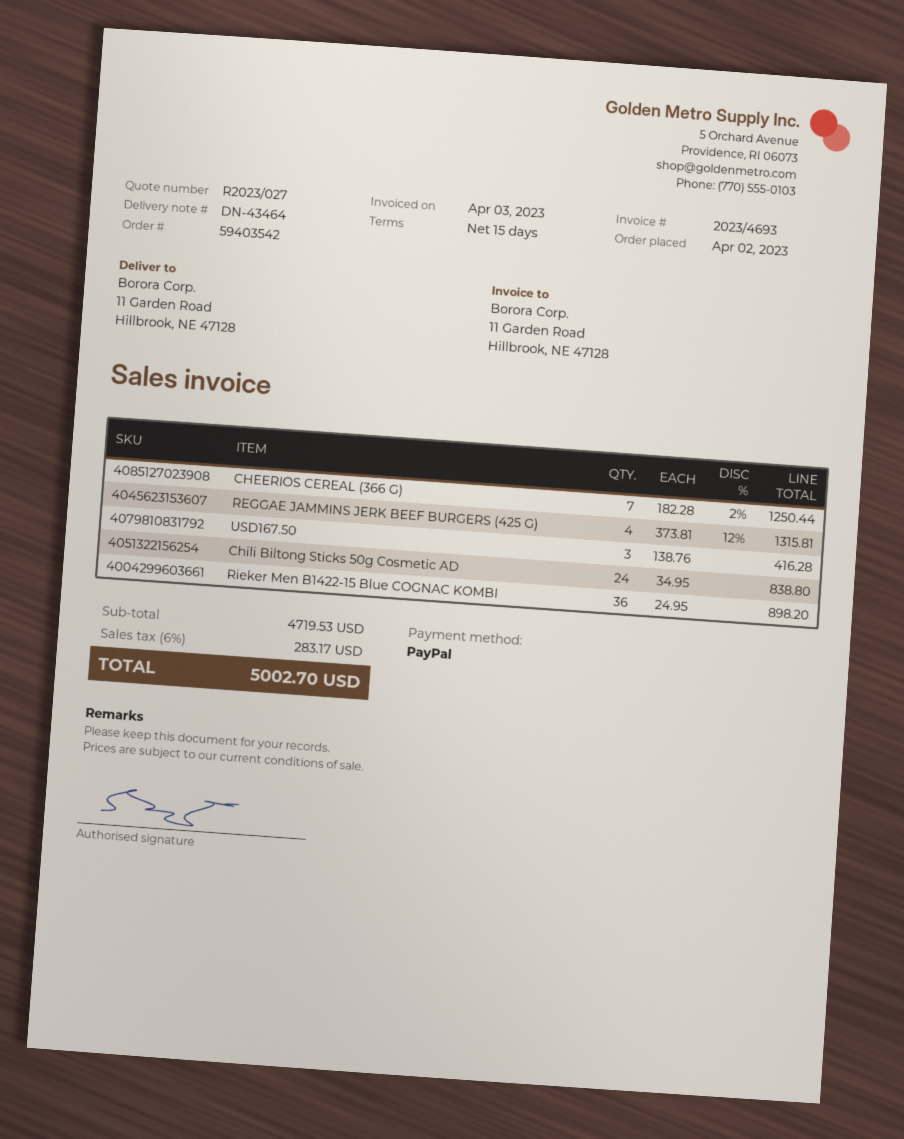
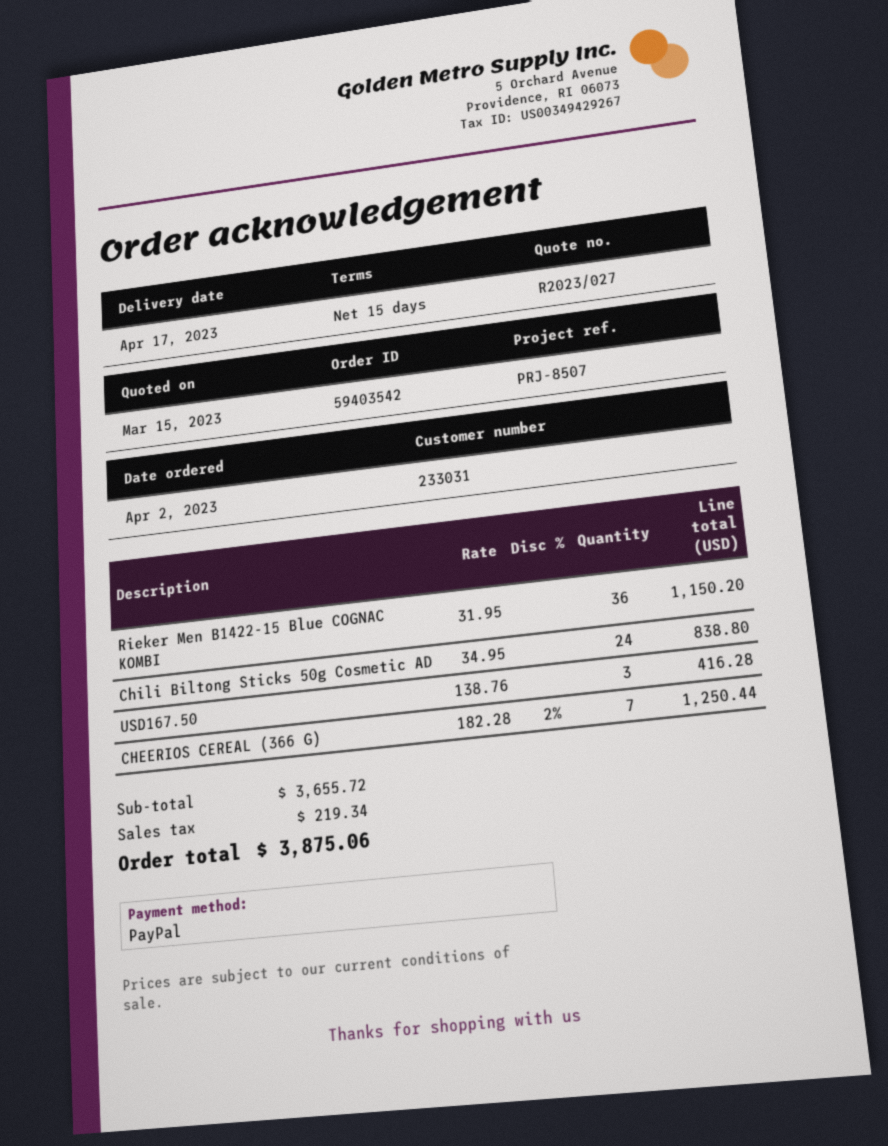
REGGAE JAMMINS JERK BEEF BURGERS (425 G): 4 x 373.81 - 12% = 1315.81 -> none
Rieker Men B1422-15 Blue COGNAC KOMBI: 36 x 24.95 = 898.20 -> 36 x 31.95 = 1150.20
subtotal: 4719.53 -> 3655.72
tax: 283.17 -> 219.34
total: 5002.70 -> 3875.06

